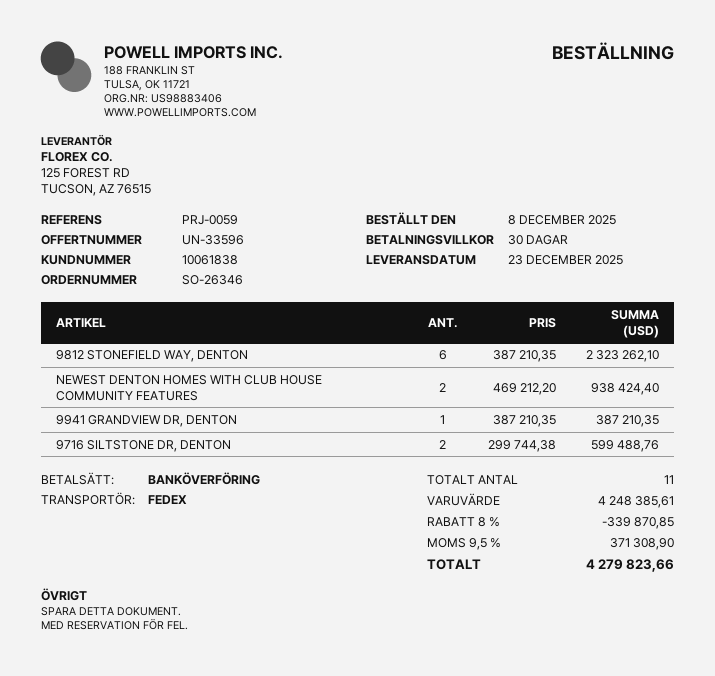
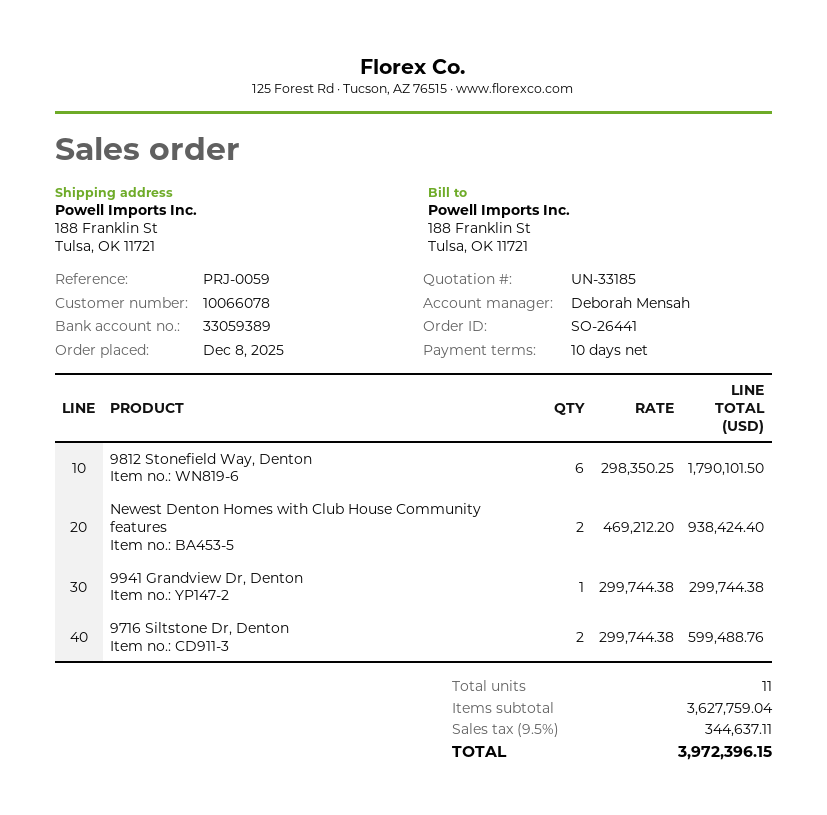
quote number: UN-33596 -> UN-33185
order number: SO-26346 -> SO-26441
payment terms: 30 days -> 10 days
customer number: 10061838 -> 10066078
9812 STONEFIELD WAY, DENTON: 6 x 387210.35 = 2323262.10 -> 6 x 298350.25 = 1790101.50
9941 GRANDVIEW DR, DENTON: 1 x 387210.35 = 387210.35 -> 1 x 299744.38 = 299744.38
subtotal: 4248385.61 -> 3627759.04
discount: 8% = 339870.85 -> none
tax: 9.5% = 371308.90 -> 9.5% = 344637.11
total: 4279823.66 -> 3972396.15

